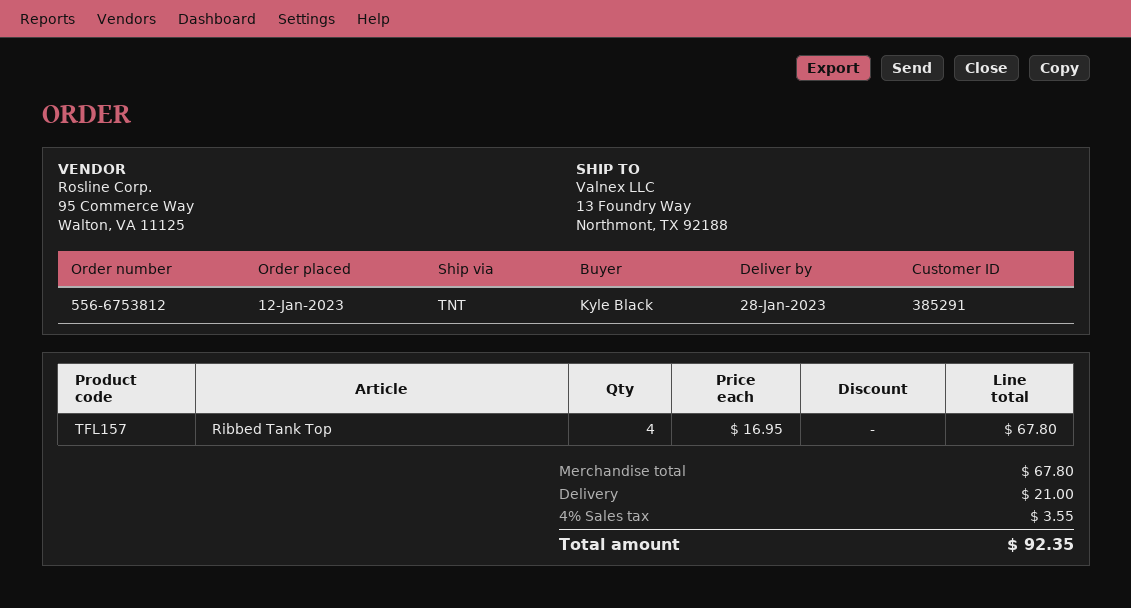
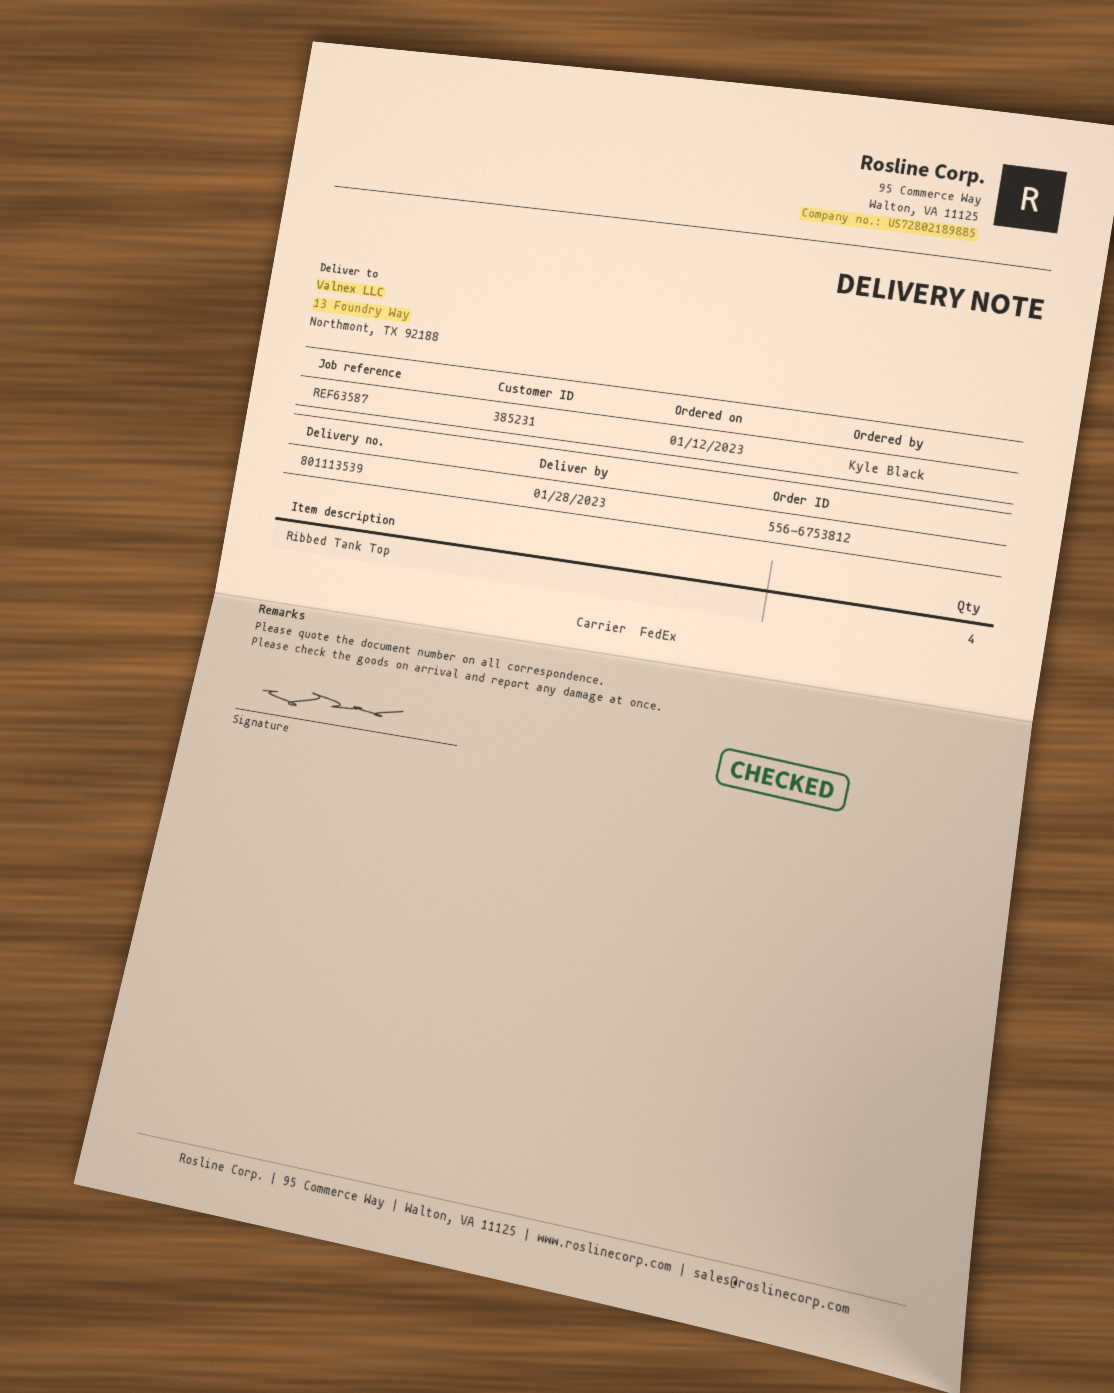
customer number: 385291 -> 385231
shipping method: TNT -> FedEx

